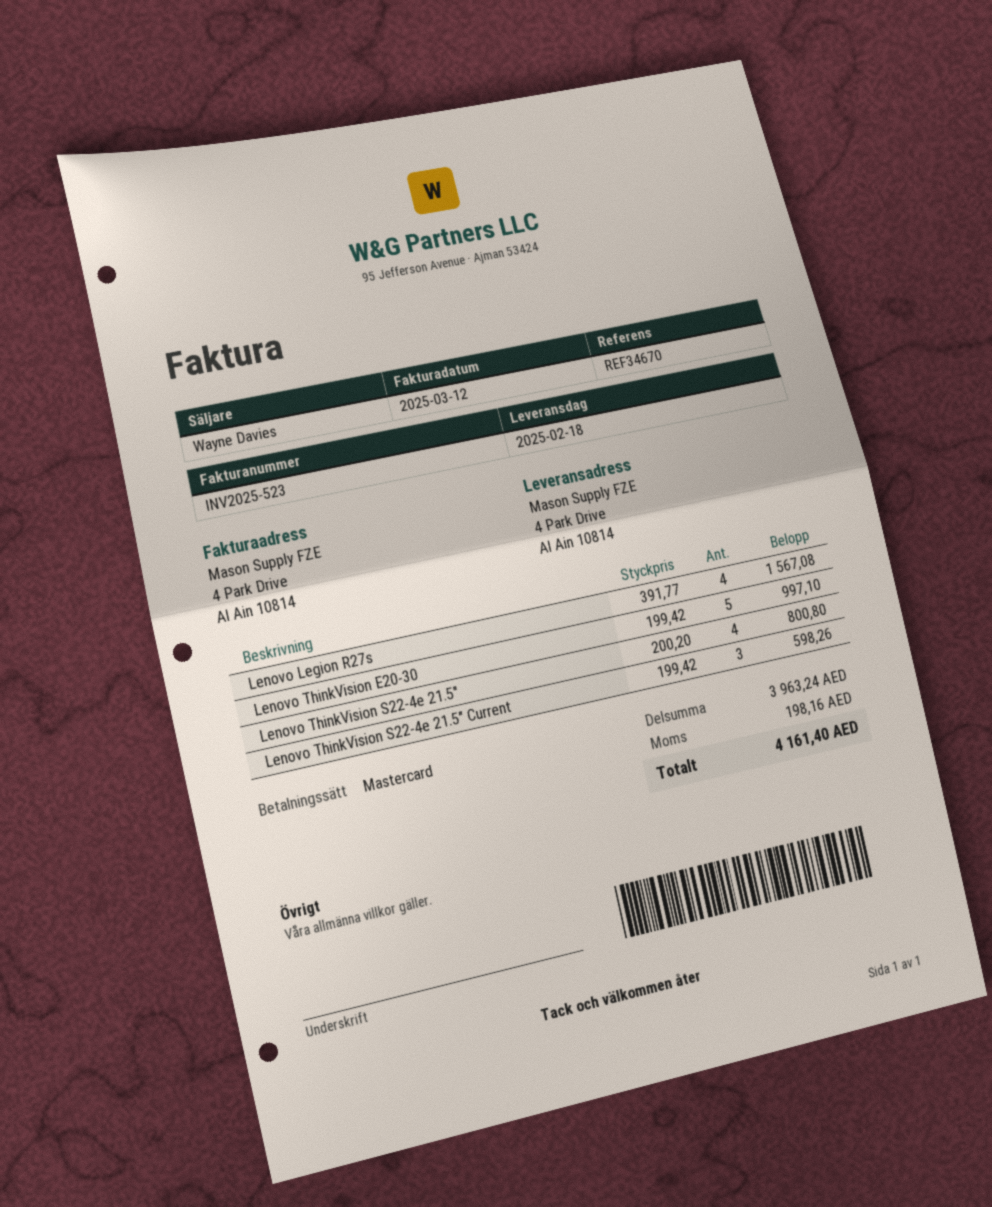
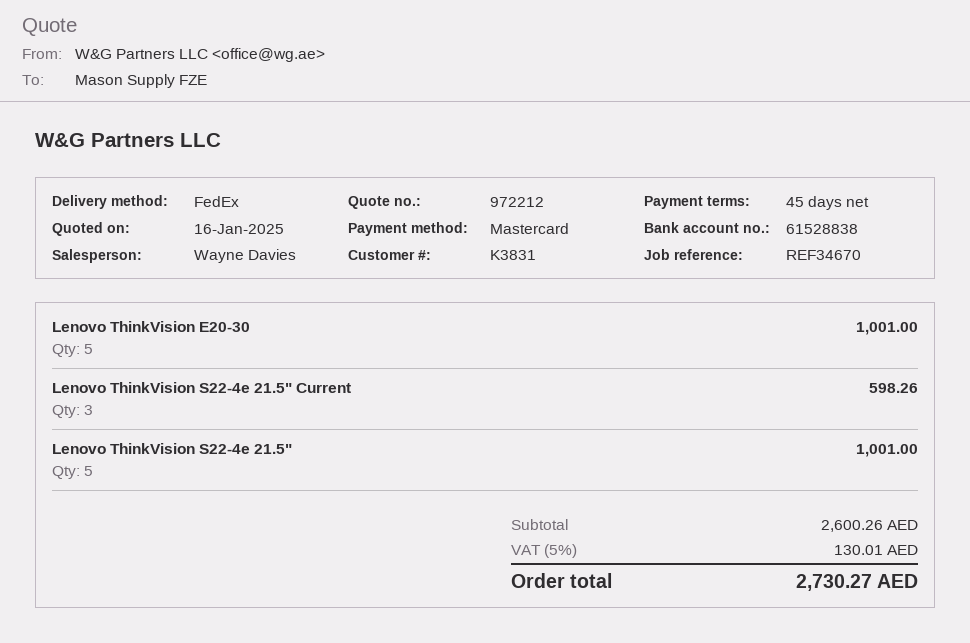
Lenovo Legion R27s: 4 for 1567.08 -> none
Lenovo ThinkVision E20-30: 5 for 997.10 -> 5 for 1001.00
Lenovo ThinkVision S22-4e 21.5": 4 for 800.80 -> 5 for 1001.00
subtotal: 3963.24 -> 2600.26
tax: 198.16 -> 130.01
total: 4161.40 -> 2730.27

